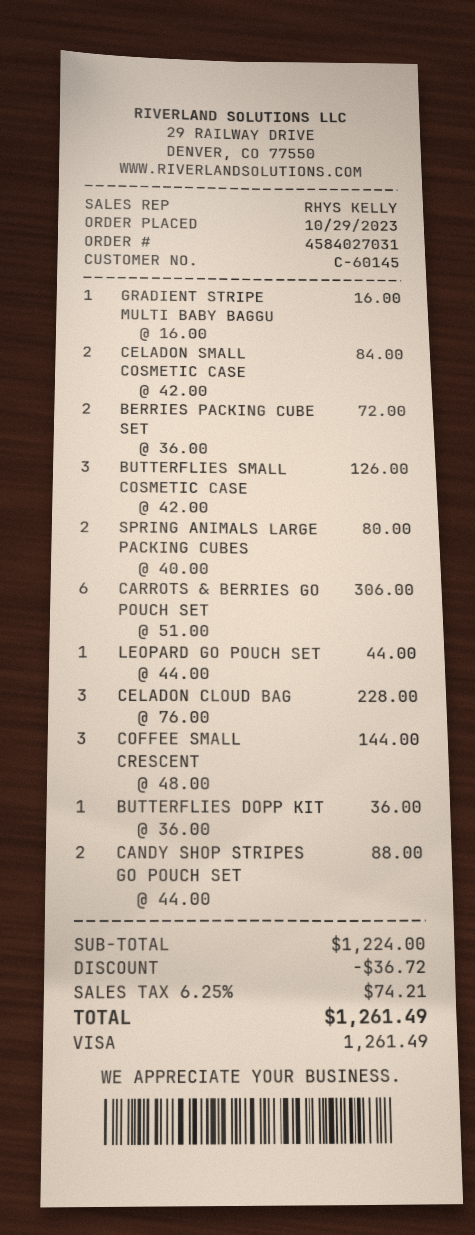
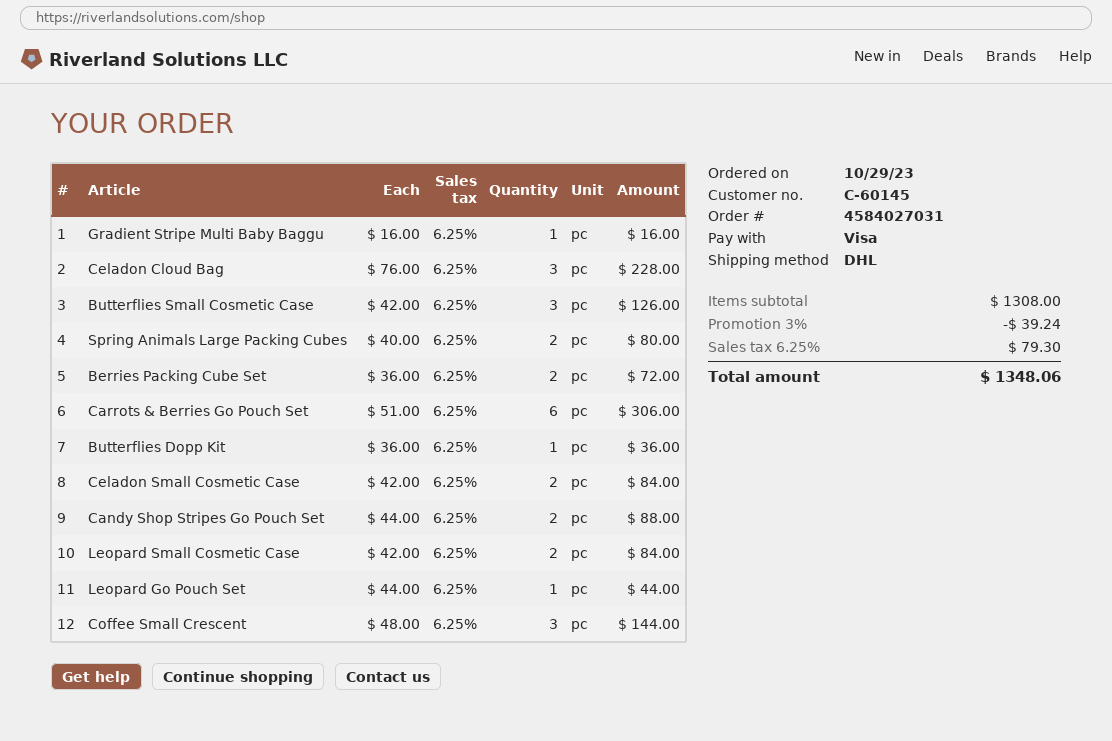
Leopard Small Cosmetic Case: none -> 2 x 42.00 = 84.00
subtotal: 1224.00 -> 1308.00
discount: 36.72 -> 39.24
tax: 6.25% = 74.21 -> 6.25% = 79.30
total: 1261.49 -> 1348.06

